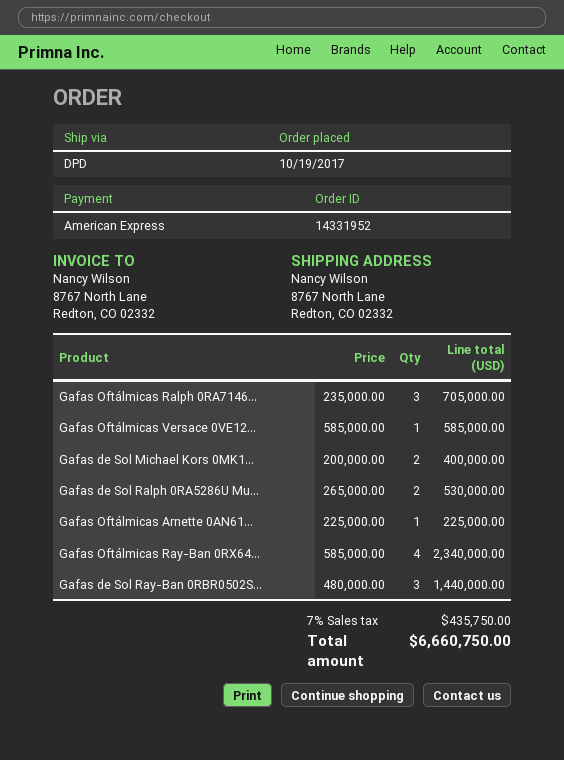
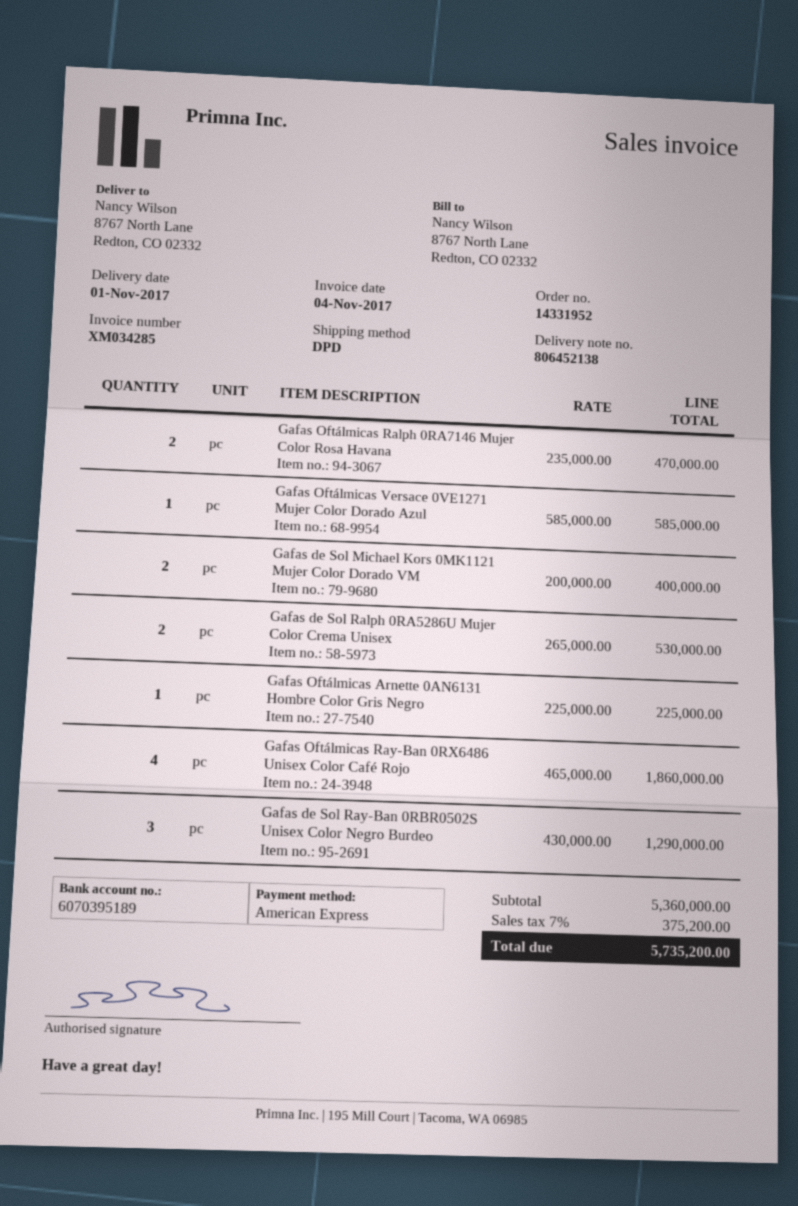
Gafas Oftálmicas Ralph 0RA7146...: 3 x 235000.00 = 705000.00 -> 2 x 235000.00 = 470000.00
Gafas Oftálmicas Ray-Ban 0RX64...: 4 x 585000.00 = 2340000.00 -> 4 x 465000.00 = 1860000.00
Gafas de Sol Ray-Ban 0RBR0502S...: 3 x 480000.00 = 1440000.00 -> 3 x 430000.00 = 1290000.00
tax: 7% = 435750.00 -> 7% = 375200.00
total: 6660750.00 -> 5735200.00

